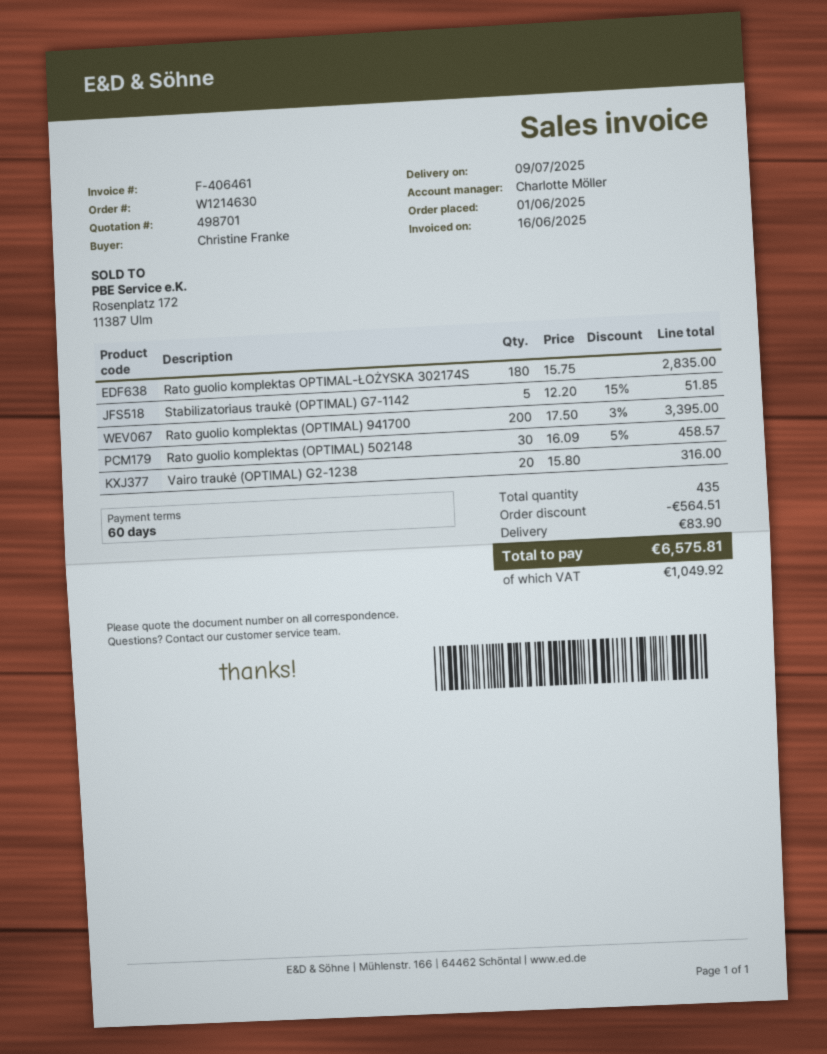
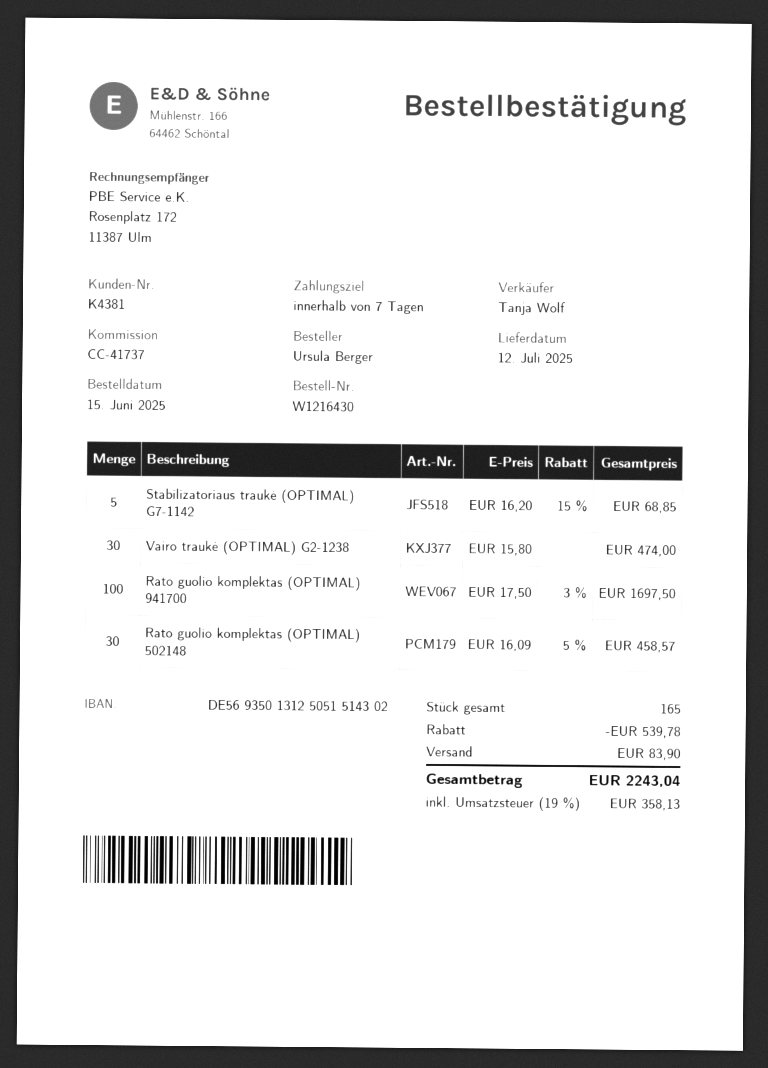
order number: W1214630 -> W1216430
order date: 2025-06-01 -> 2025-06-15
delivery date: 2025-07-09 -> 2025-07-12
payment terms: 60 days -> 7 days
ordered by: Christine Franke -> Ursula Berger
sales rep: Charlotte Möller -> Tanja Wolf
Rato guolio komplektas OPTIMAL-ŁOŻYSKA 302174S: 180 x 15.75 = 2835.00 -> none
Stabilizatoriaus traukė (OPTIMAL) G7-1142: 5 x 12.20 - 15% = 51.85 -> 5 x 16.20 - 15% = 68.85
Rato guolio komplektas (OPTIMAL) 941700: 200 x 17.50 - 3% = 3395.00 -> 100 x 17.50 - 3% = 1697.50
Vairo traukė (OPTIMAL) G2-1238: 20 x 15.80 = 316.00 -> 30 x 15.80 = 474.00
total quantity: 435 -> 165
discount: 564.51 -> 539.78
tax: 1049.92 -> 358.13
total: 6575.81 -> 2243.04

